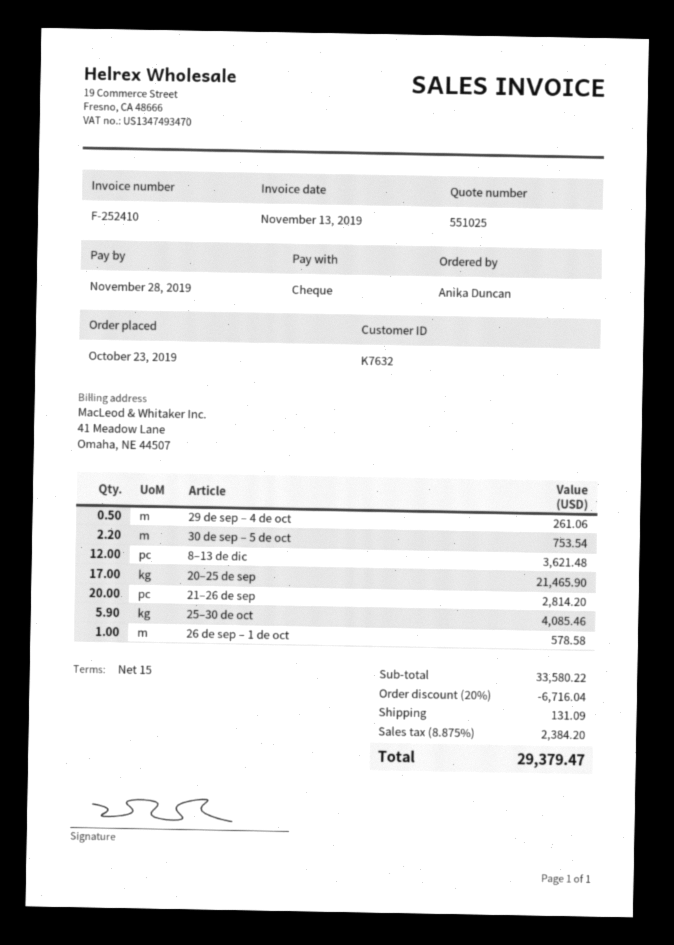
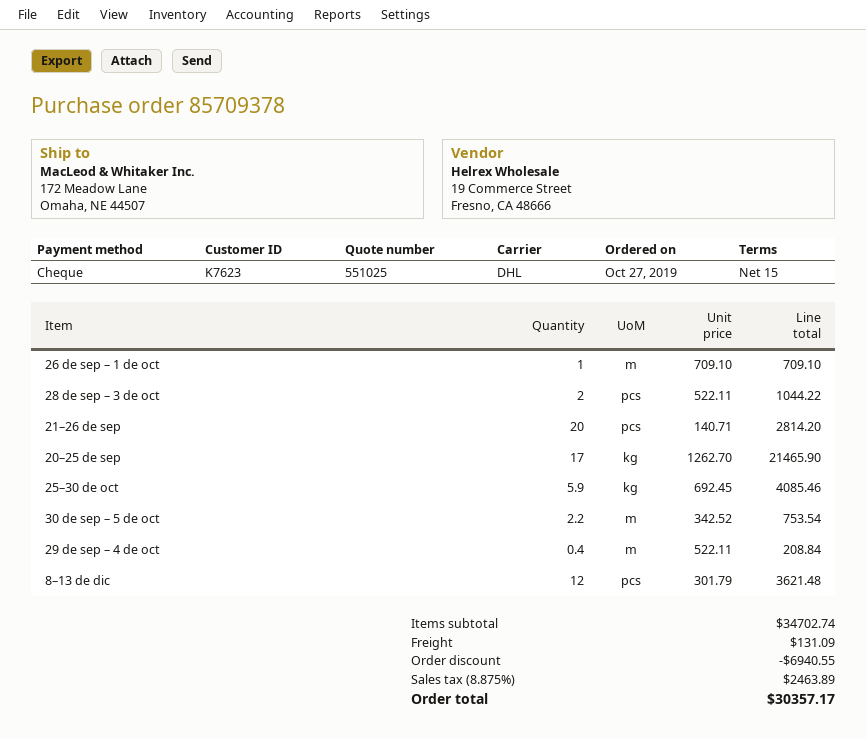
order date: 2019-10-23 -> 2019-10-27
customer number: K7632 -> K7623
29 de sep – 4 de oct: 0.5 for 261.06 -> 0.4 for 208.84
26 de sep – 1 de oct: 1 for 578.58 -> 1 for 709.10
28 de sep – 3 de oct: none -> 2 for 1044.22
subtotal: 33580.22 -> 34702.74
discount: 6716.04 -> 6940.55
tax: 8.875% = 2384.20 -> 8.875% = 2463.89
total: 29379.47 -> 30357.17

